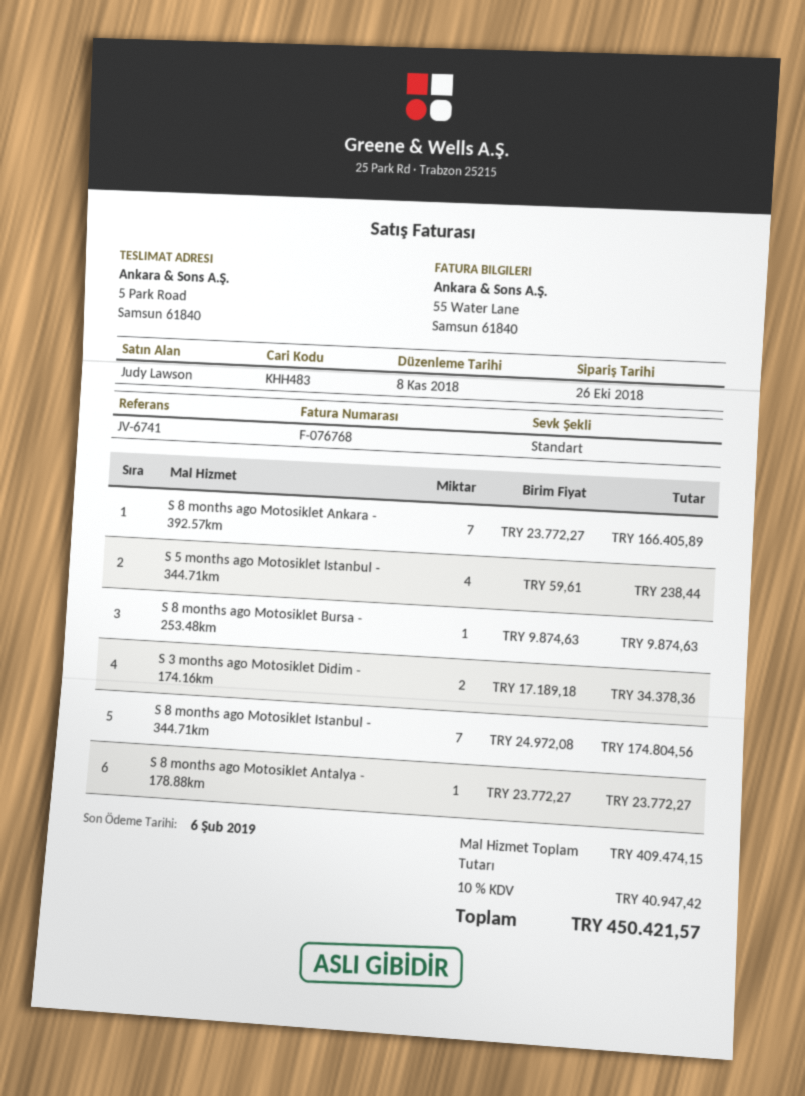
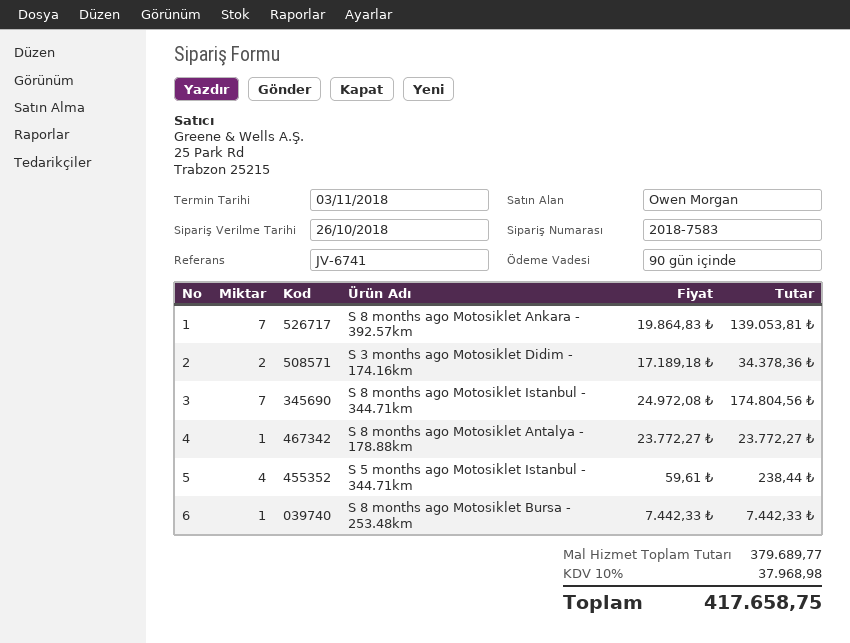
ordered by: Judy Lawson -> Owen Morgan
S 8 months ago Motosiklet Ankara - 392.57km: 7 x 23772.27 = 166405.89 -> 7 x 19864.83 = 139053.81
S 8 months ago Motosiklet Bursa - 253.48km: 1 x 9874.63 = 9874.63 -> 1 x 7442.33 = 7442.33
subtotal: 409474.15 -> 379689.77
tax: 10% = 40947.42 -> 10% = 37968.98
total: 450421.57 -> 417658.75

